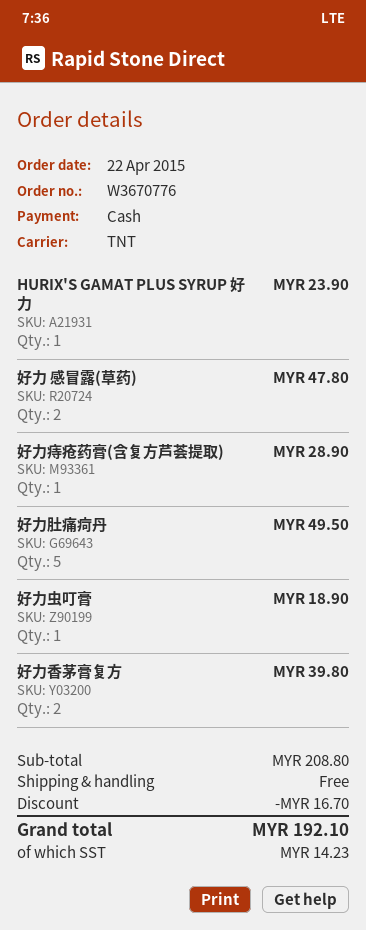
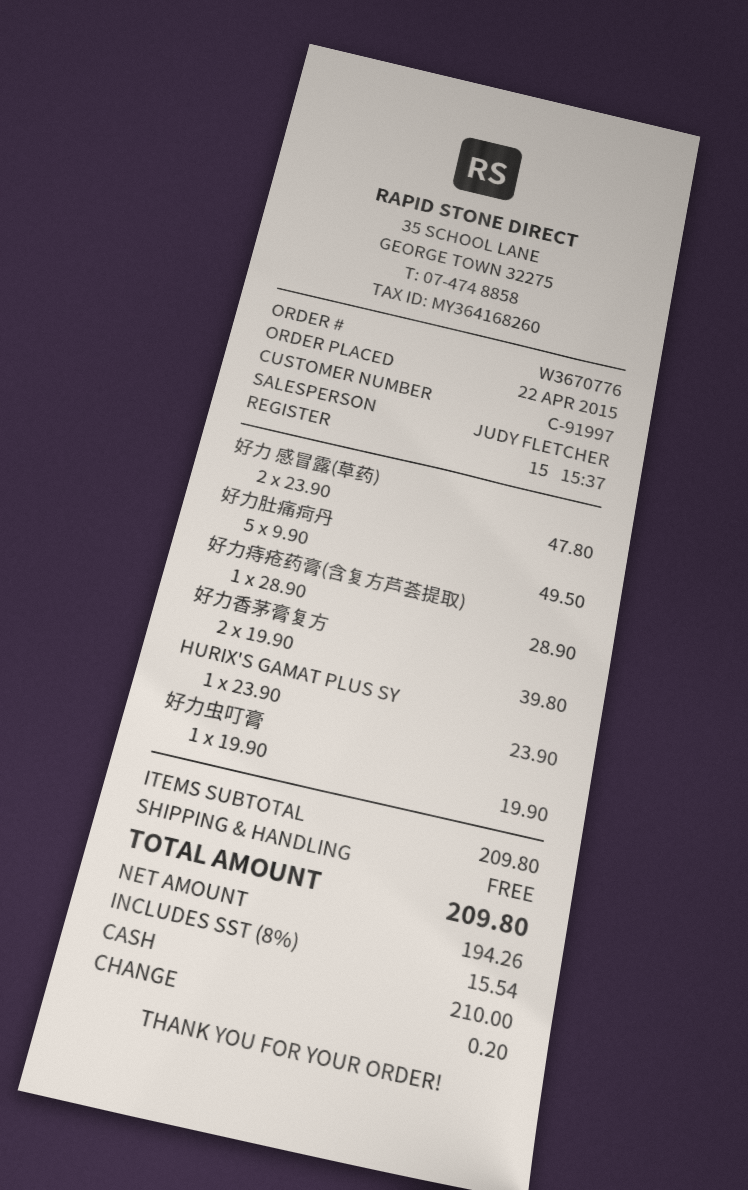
好力虫叮膏: 1 for 18.90 -> 1 for 19.90
subtotal: 208.80 -> 209.80
discount: 16.70 -> none
tax: 14.23 -> 15.54
total: 192.10 -> 209.80

